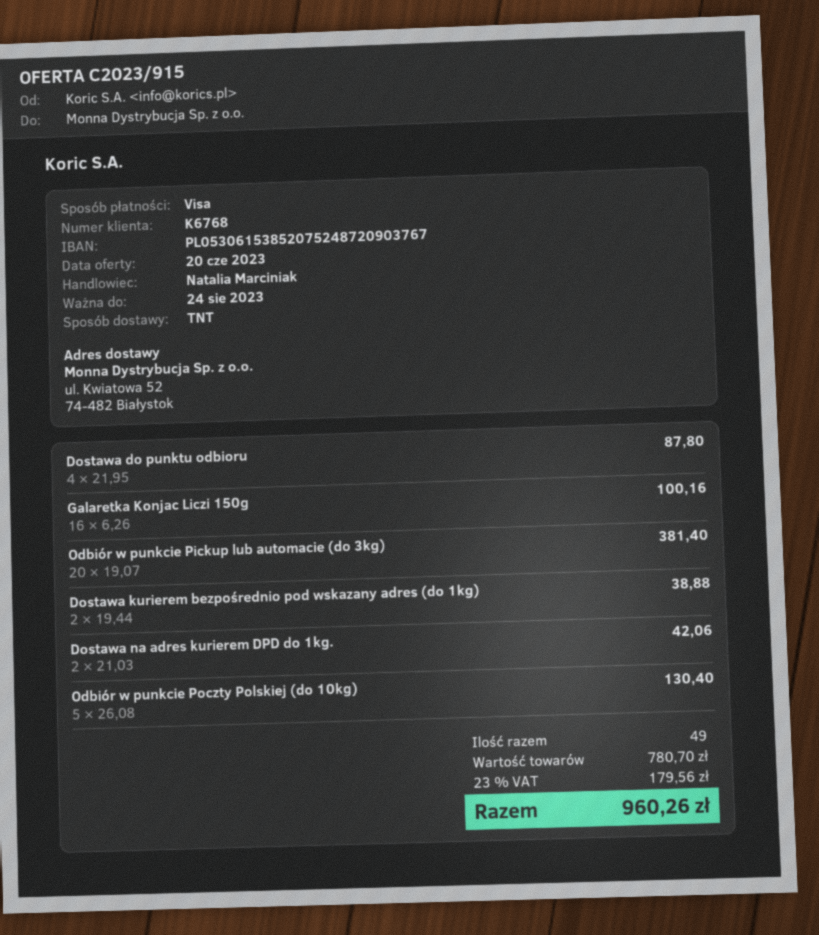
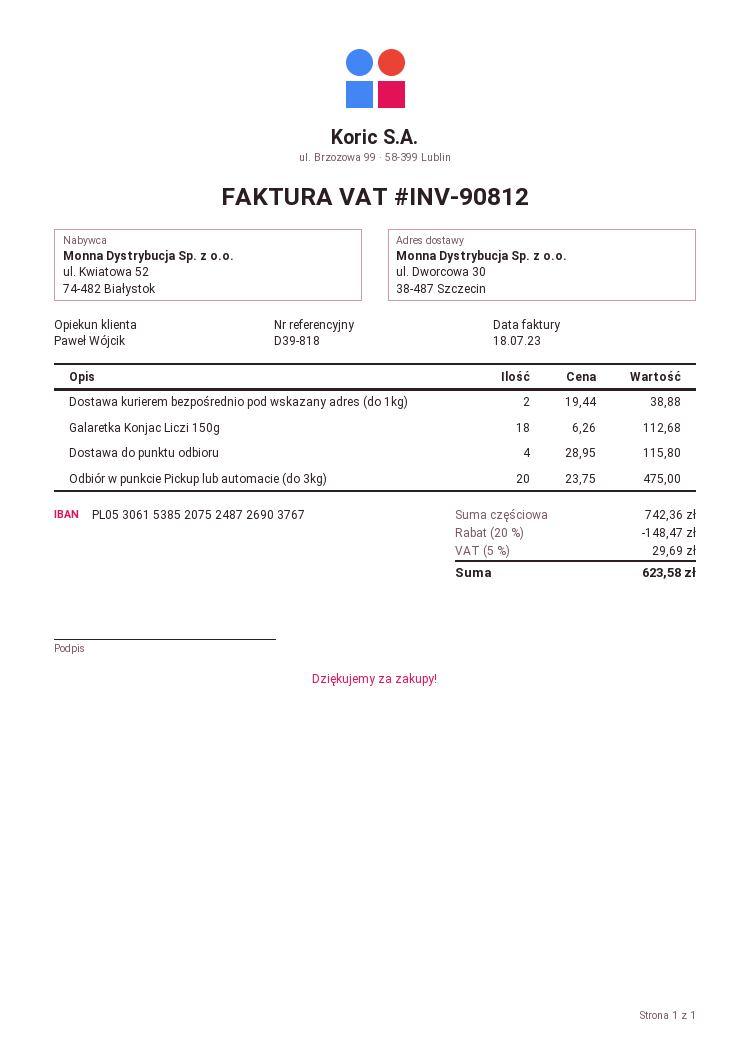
sales rep: Natalia Marciniak -> Paweł Wójcik
bank account: PL05306153852075248720903767 -> PL05306153852075248726903767
ship to: ul. Kwiatowa 52, 74-482 Białystok -> ul. Dworcowa 30, 38-487 Szczecin
Dostawa do punktu odbioru: 4 x 21.95 = 87.80 -> 4 x 28.95 = 115.80
Galaretka Konjac Liczi 150g: 16 x 6.26 = 100.16 -> 18 x 6.26 = 112.68
Odbiór w punkcie Pickup lub automacie (do 3kg): 20 x 19.07 = 381.40 -> 20 x 23.75 = 475.00
Dostawa na adres kurierem DPD do 1kg.: 2 x 21.03 = 42.06 -> none
Odbiór w punkcie Poczty Polskiej (do 10kg): 5 x 26.08 = 130.40 -> none
subtotal: 780.70 -> 742.36
discount: none -> 20% = 148.47
tax: 23% = 179.56 -> 5% = 29.69
total: 960.26 -> 623.58

